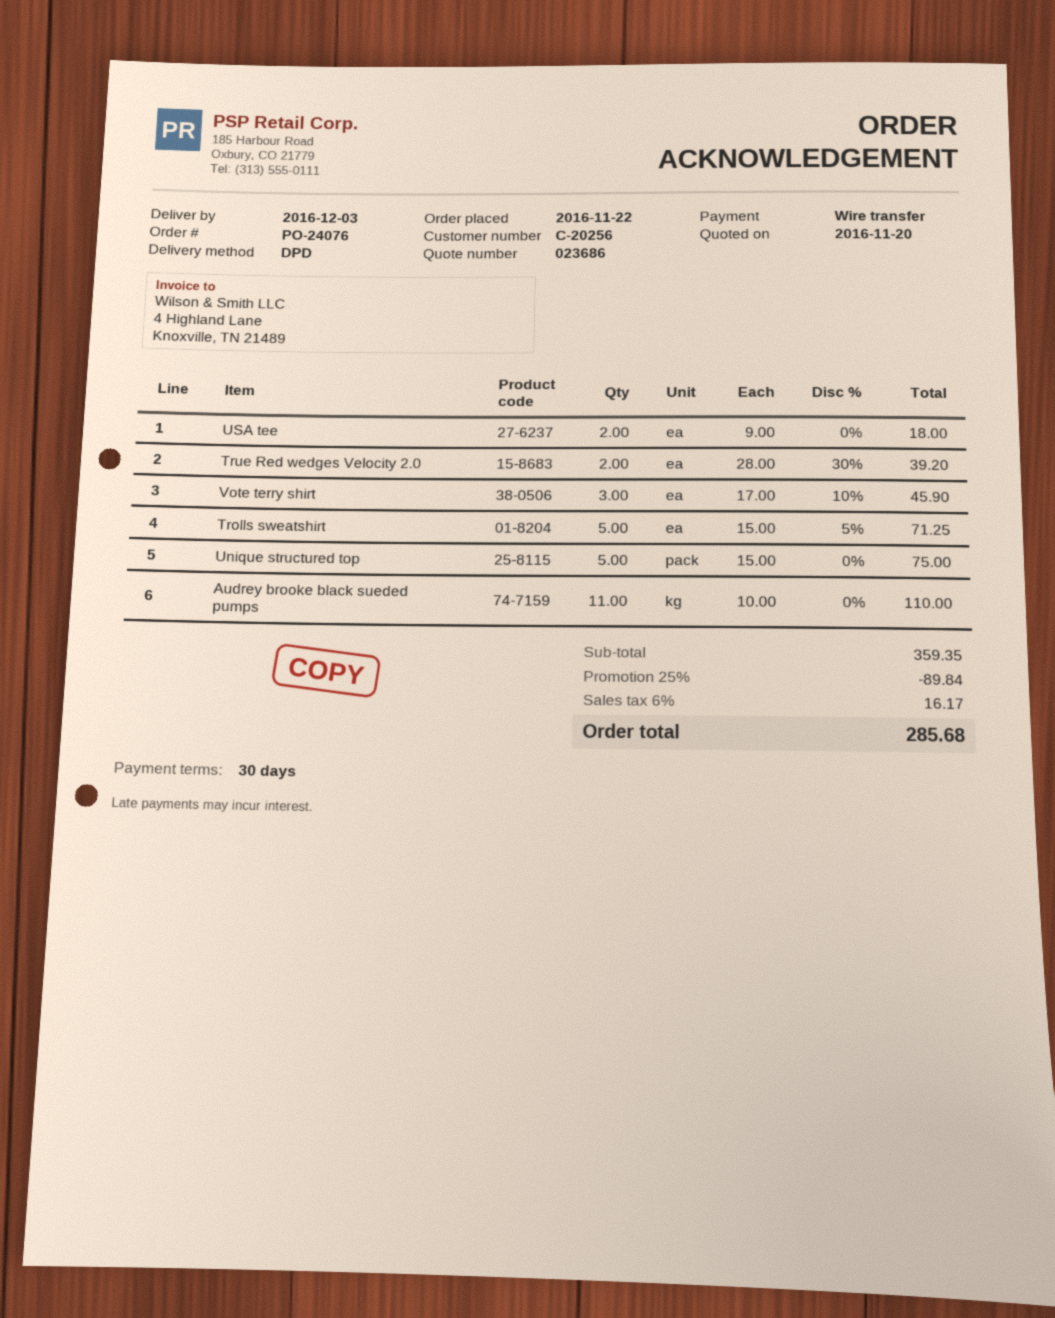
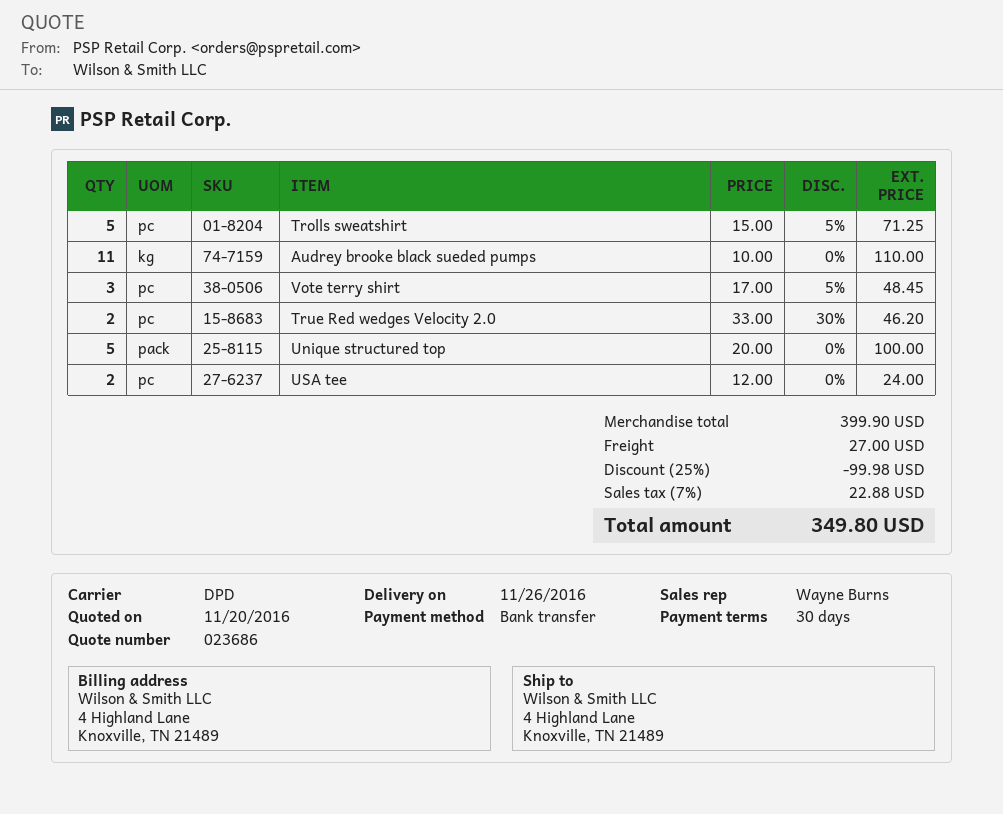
delivery date: 2016-12-03 -> 2016-11-26
USA tee: 2 x 9.00 = 18.00 -> 2 x 12.00 = 24.00
True Red wedges Velocity 2.0: 2 x 28.00 - 30% = 39.20 -> 2 x 33.00 - 30% = 46.20
Vote terry shirt: 3 x 17.00 - 10% = 45.90 -> 3 x 17.00 - 5% = 48.45
Unique structured top: 5 x 15.00 = 75.00 -> 5 x 20.00 = 100.00
subtotal: 359.35 -> 399.90
discount: 25% = 89.84 -> 25% = 99.98
shipping: none -> 27.00
tax: 6% = 16.17 -> 7% = 22.88
total: 285.68 -> 349.80

